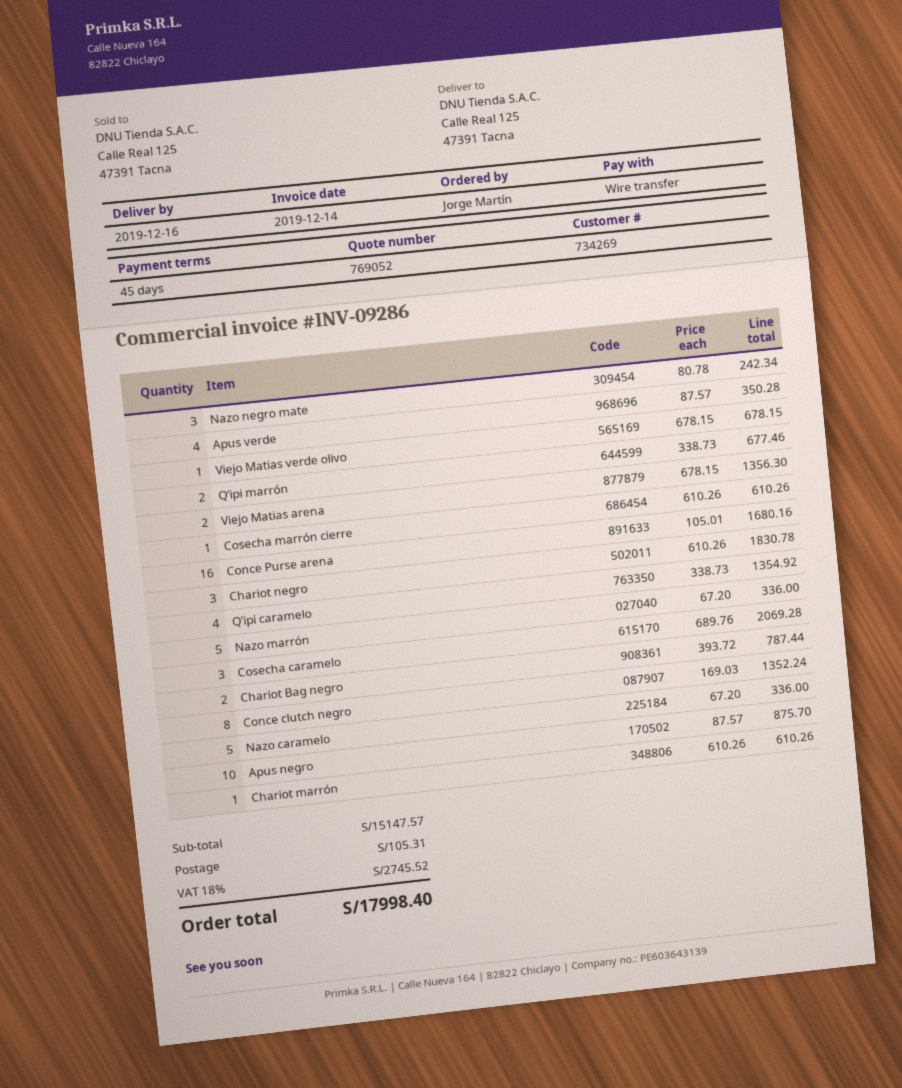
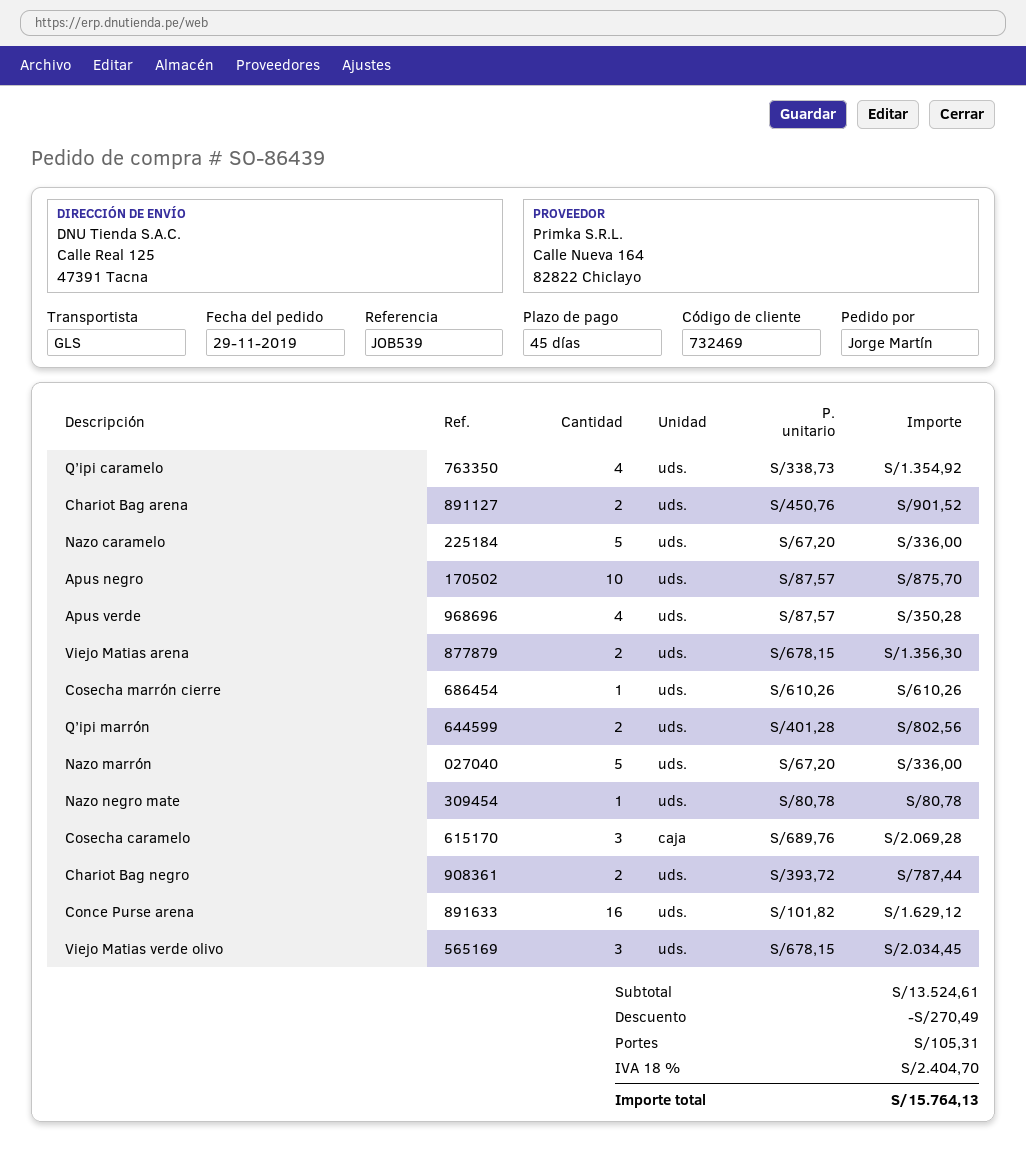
customer number: 734269 -> 732469
Nazo negro mate: 3 x 80.78 = 242.34 -> 1 x 80.78 = 80.78
Viejo Matias verde olivo: 1 x 678.15 = 678.15 -> 3 x 678.15 = 2034.45
Q’ipi marrón: 2 x 338.73 = 677.46 -> 2 x 401.28 = 802.56
Conce Purse arena: 16 x 105.01 = 1680.16 -> 16 x 101.82 = 1629.12
Chariot negro: 3 x 610.26 = 1830.78 -> none
Conce clutch negro: 8 x 169.03 = 1352.24 -> none
Chariot marrón: 1 x 610.26 = 610.26 -> none
Chariot Bag arena: none -> 2 x 450.76 = 901.52
subtotal: 15147.57 -> 13524.61
discount: none -> 270.49
tax: 18% = 2745.52 -> 18% = 2404.70
total: 17998.40 -> 15764.13

